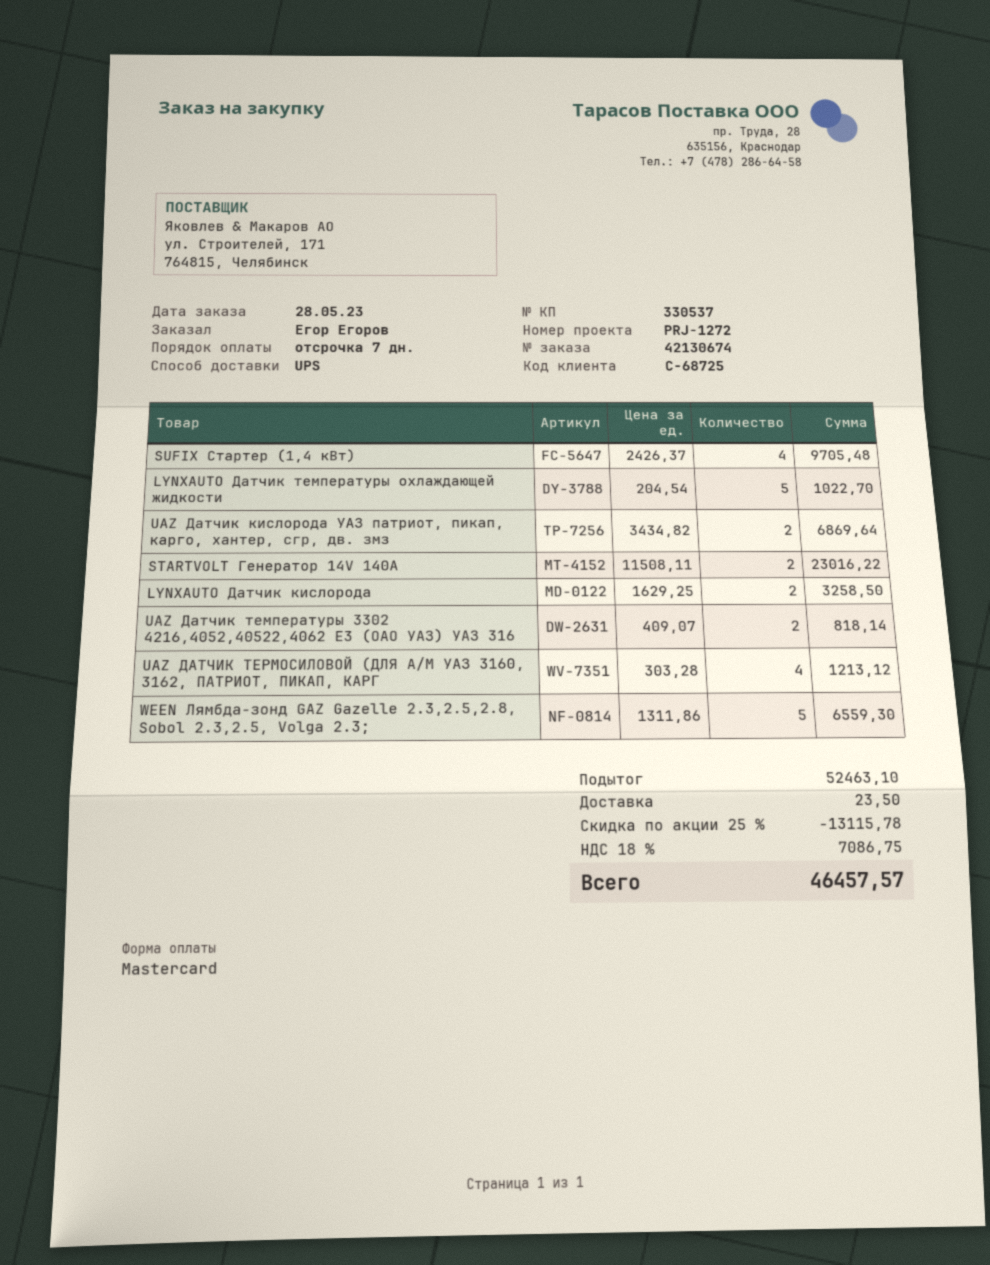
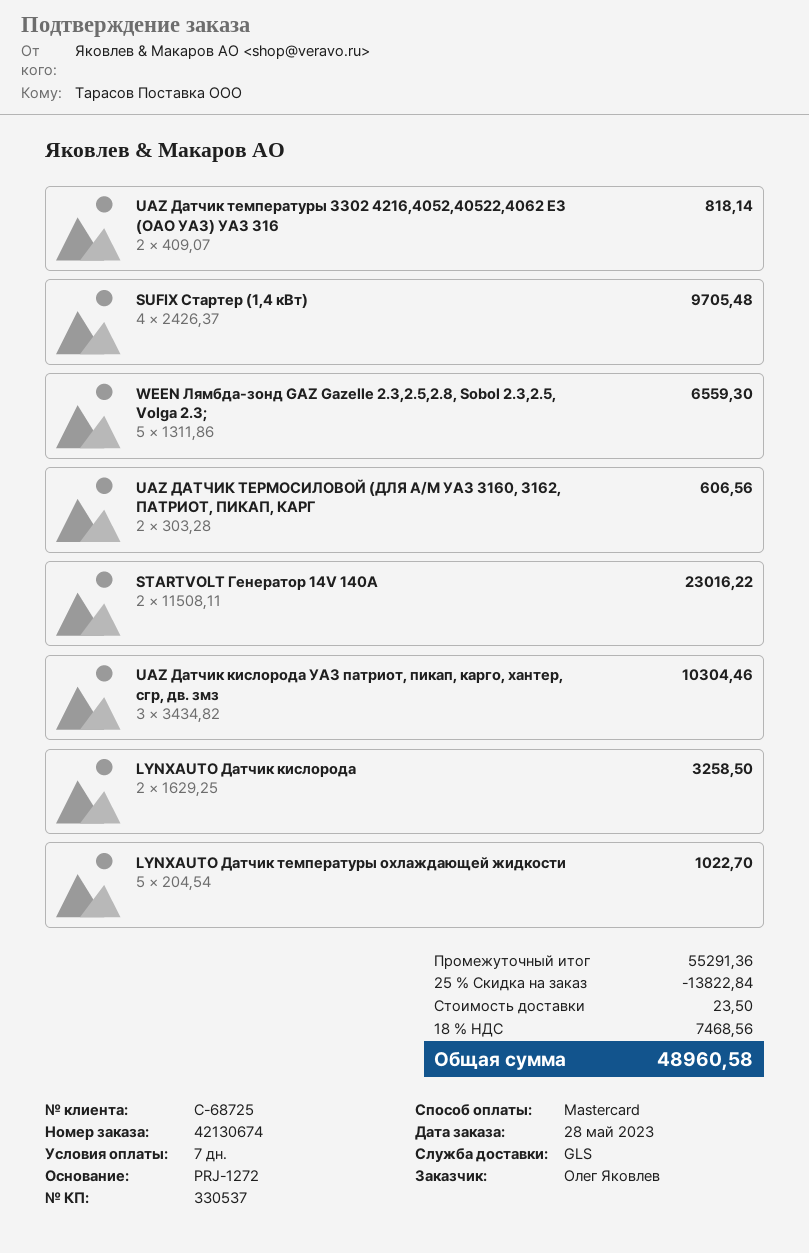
ordered by: Егор Егоров -> Олег Яковлев
shipping method: UPS -> GLS
UAZ Датчик кислорода УАЗ патриот, пикап, карго, хантер, сгр, дв. змз: 2 x 3434.82 = 6869.64 -> 3 x 3434.82 = 10304.46
UAZ ДАТЧИК ТЕРМОСИЛОВОЙ (ДЛЯ А/М УАЗ 3160, 3162, ПАТРИОТ, ПИКАП, КАРГ: 4 x 303.28 = 1213.12 -> 2 x 303.28 = 606.56
subtotal: 52463.10 -> 55291.36
discount: 25% = 13115.78 -> 25% = 13822.84
tax: 18% = 7086.75 -> 18% = 7468.56
total: 46457.57 -> 48960.58

